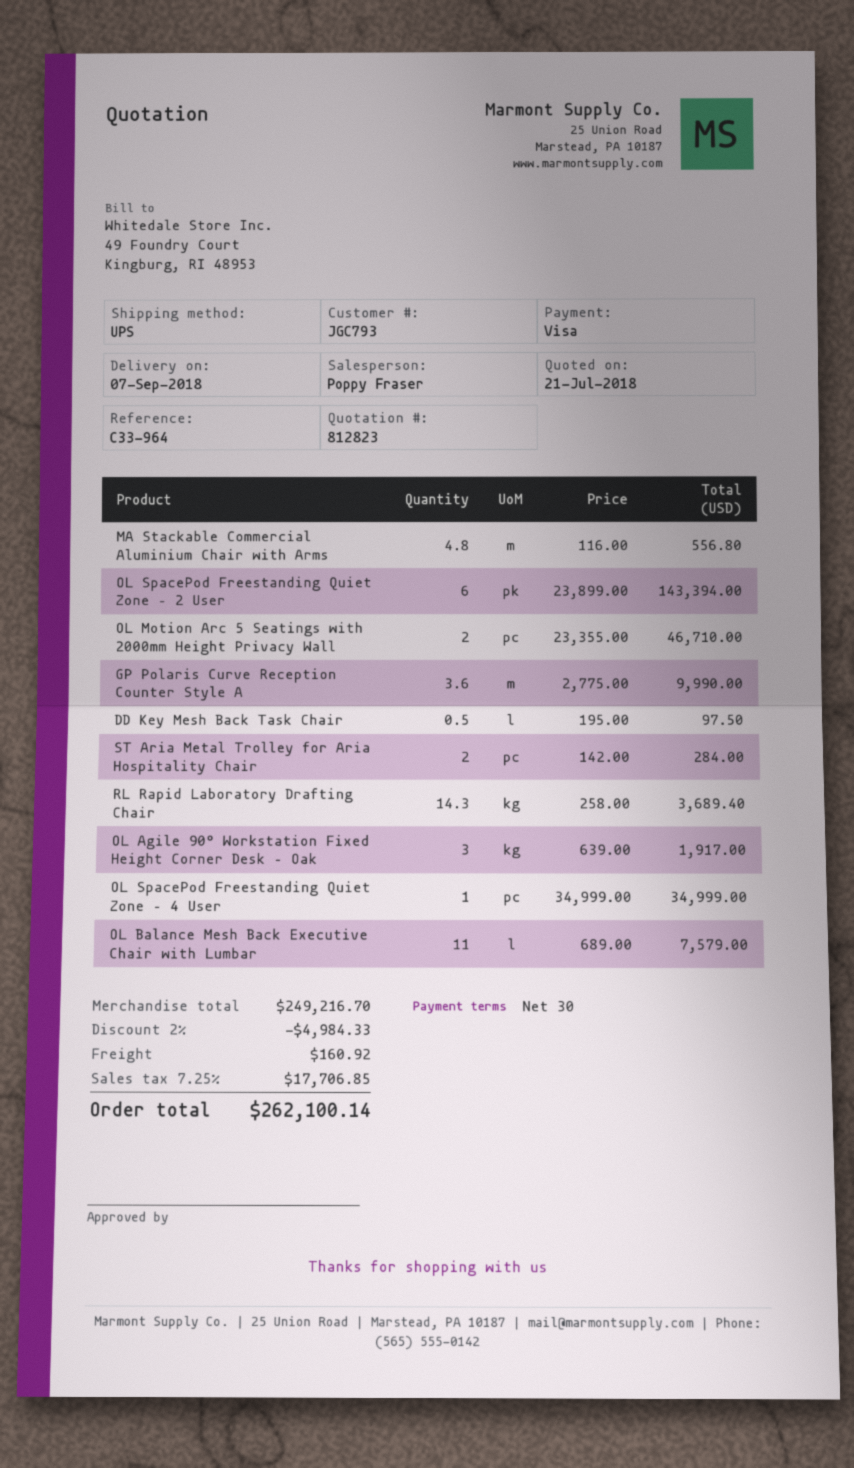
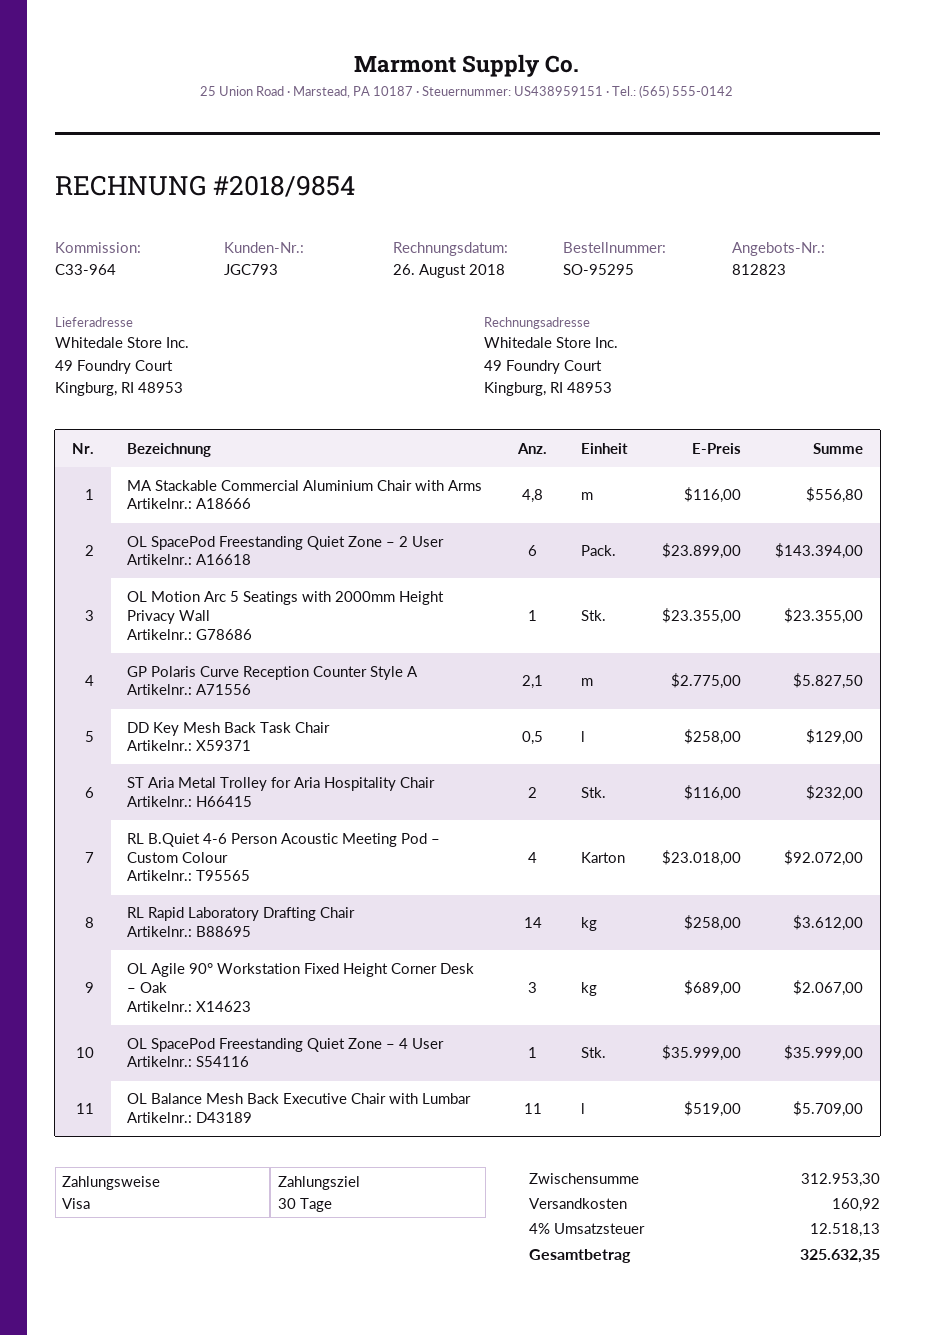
OL Motion Arc 5 Seatings with 2000mm Height Privacy Wall: 2 x 23355.00 = 46710.00 -> 1 x 23355.00 = 23355.00
GP Polaris Curve Reception Counter Style A: 3.6 x 2775.00 = 9990.00 -> 2.1 x 2775.00 = 5827.50
DD Key Mesh Back Task Chair: 0.5 x 195.00 = 97.50 -> 0.5 x 258.00 = 129.00
ST Aria Metal Trolley for Aria Hospitality Chair: 2 x 142.00 = 284.00 -> 2 x 116.00 = 232.00
RL Rapid Laboratory Drafting Chair: 14.3 x 258.00 = 3689.40 -> 14 x 258.00 = 3612.00
OL Agile 90° Workstation Fixed Height Corner Desk – Oak: 3 x 639.00 = 1917.00 -> 3 x 689.00 = 2067.00
OL SpacePod Freestanding Quiet Zone – 4 User: 1 x 34999.00 = 34999.00 -> 1 x 35999.00 = 35999.00
OL Balance Mesh Back Executive Chair with Lumbar: 11 x 689.00 = 7579.00 -> 11 x 519.00 = 5709.00
RL B.Quiet 4-6 Person Acoustic Meeting Pod – Custom Colour: none -> 4 x 23018.00 = 92072.00
subtotal: 249216.70 -> 312953.30
discount: 2% = 4984.33 -> none
tax: 7.25% = 17706.85 -> 4% = 12518.13
total: 262100.14 -> 325632.35

